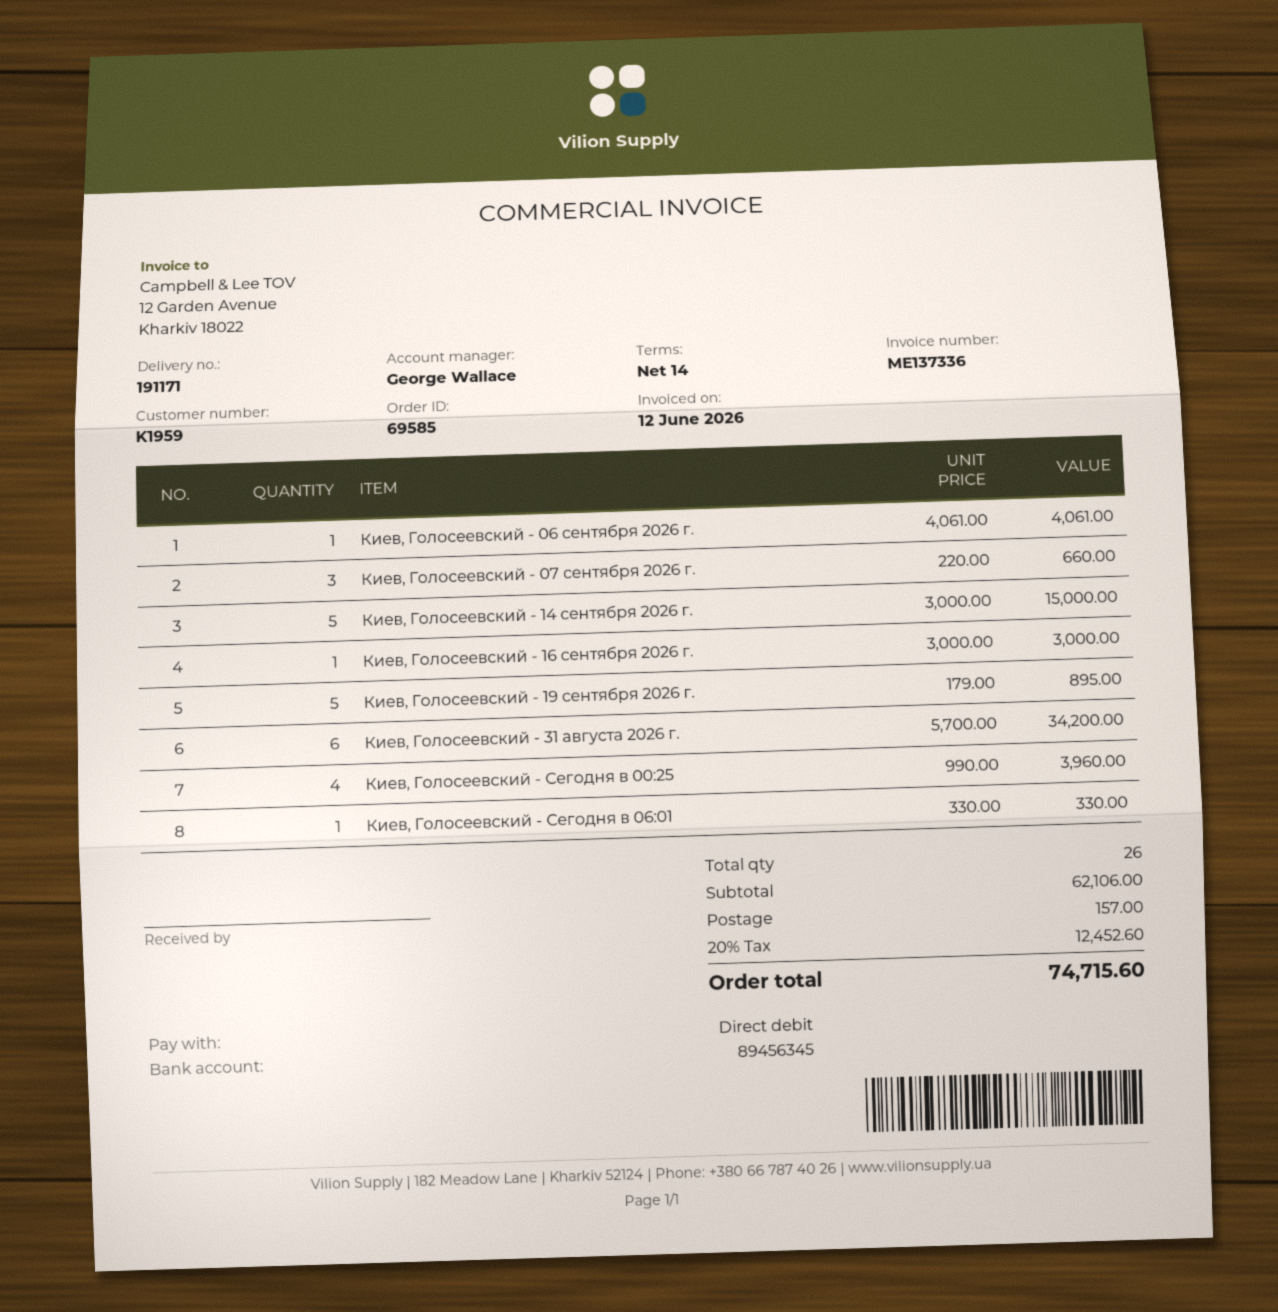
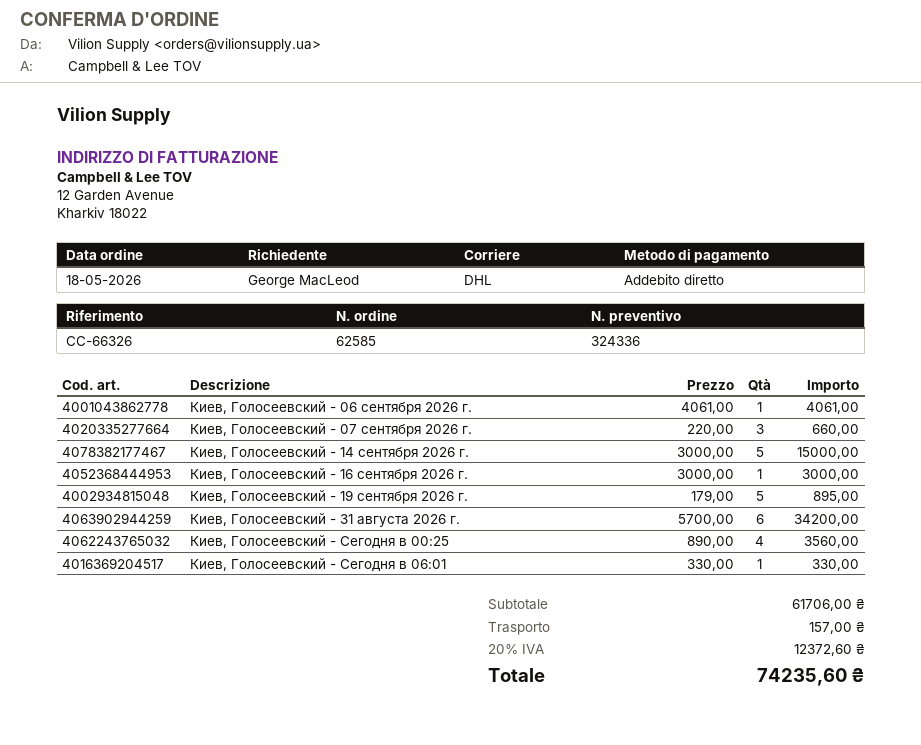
order number: 69585 -> 62585
Киев, Голосеевский - Сегодня в 00:25: 4 x 990.00 = 3960.00 -> 4 x 890.00 = 3560.00
subtotal: 62106.00 -> 61706.00
tax: 20% = 12452.60 -> 20% = 12372.60
total: 74715.60 -> 74235.60

